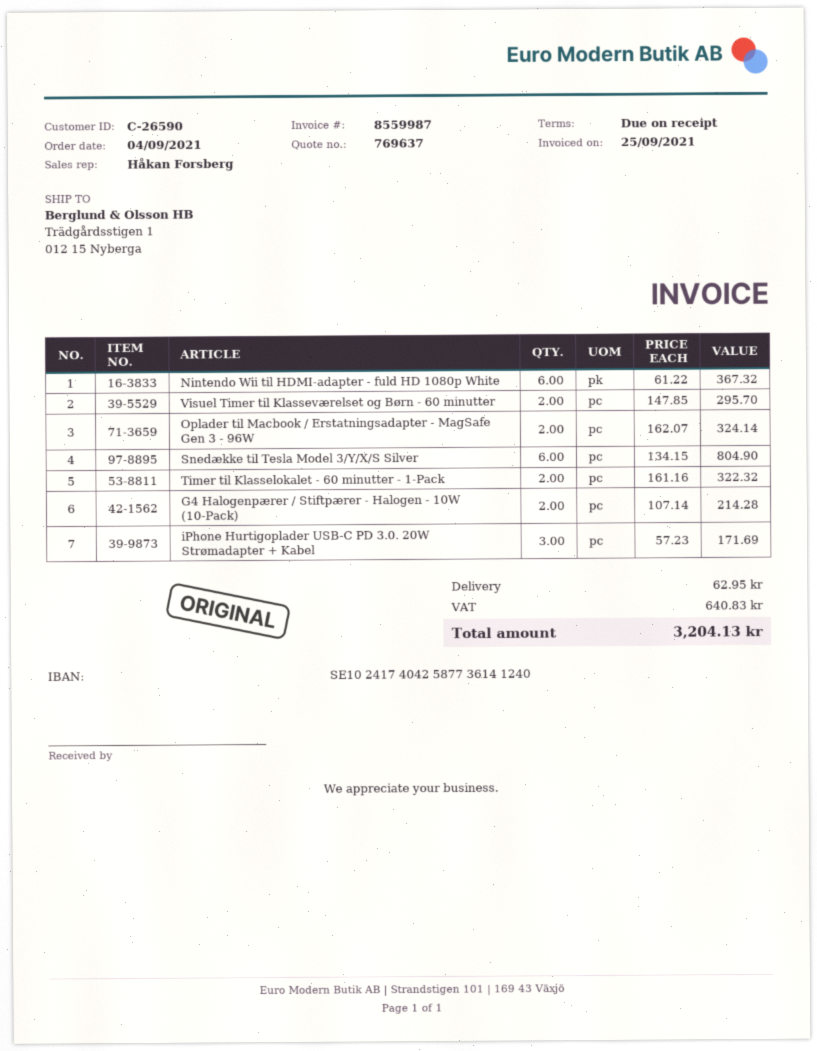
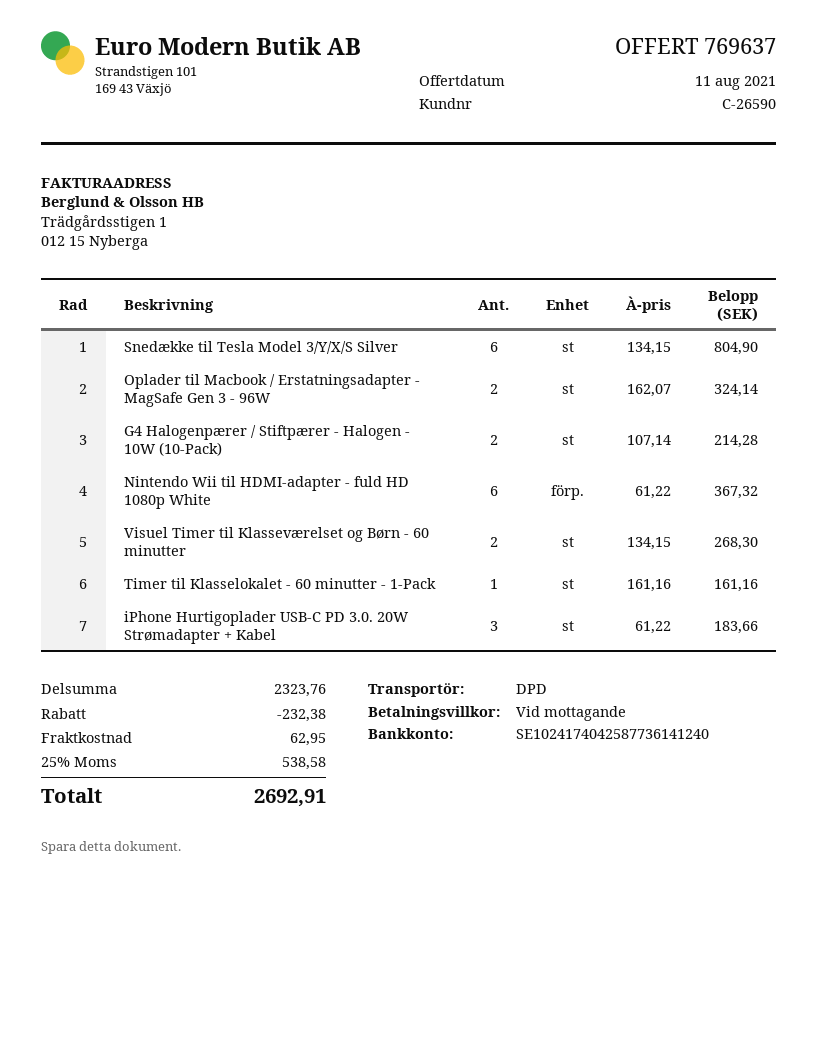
Visuel Timer til Klasseværelset og Børn - 60 minutter: 2 x 147.85 = 295.70 -> 2 x 134.15 = 268.30
Timer til Klasselokalet - 60 minutter - 1-Pack: 2 x 161.16 = 322.32 -> 1 x 161.16 = 161.16
iPhone Hurtigoplader USB-C PD 3.0. 20W Strømadapter + Kabel: 3 x 57.23 = 171.69 -> 3 x 61.22 = 183.66
discount: none -> 232.38
tax: 640.83 -> 538.58
total: 3204.13 -> 2692.91

